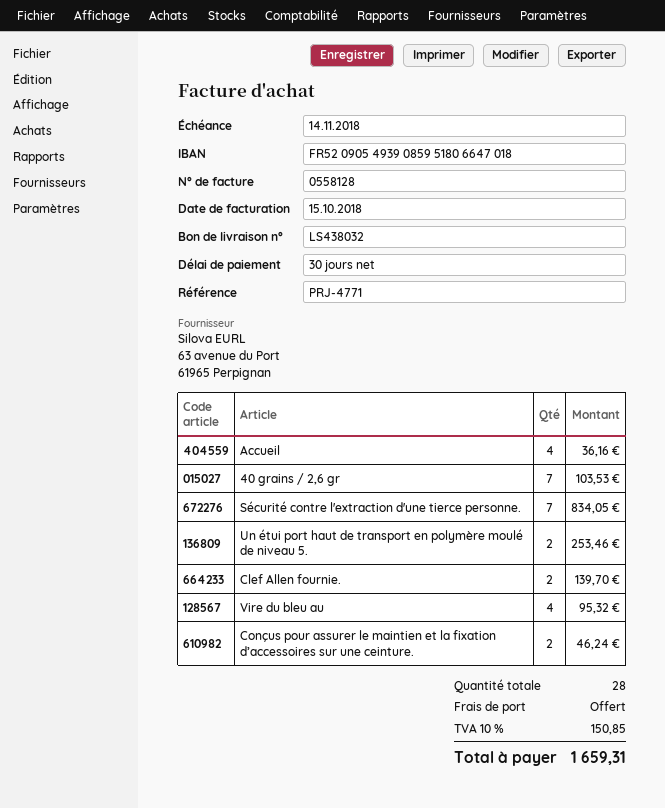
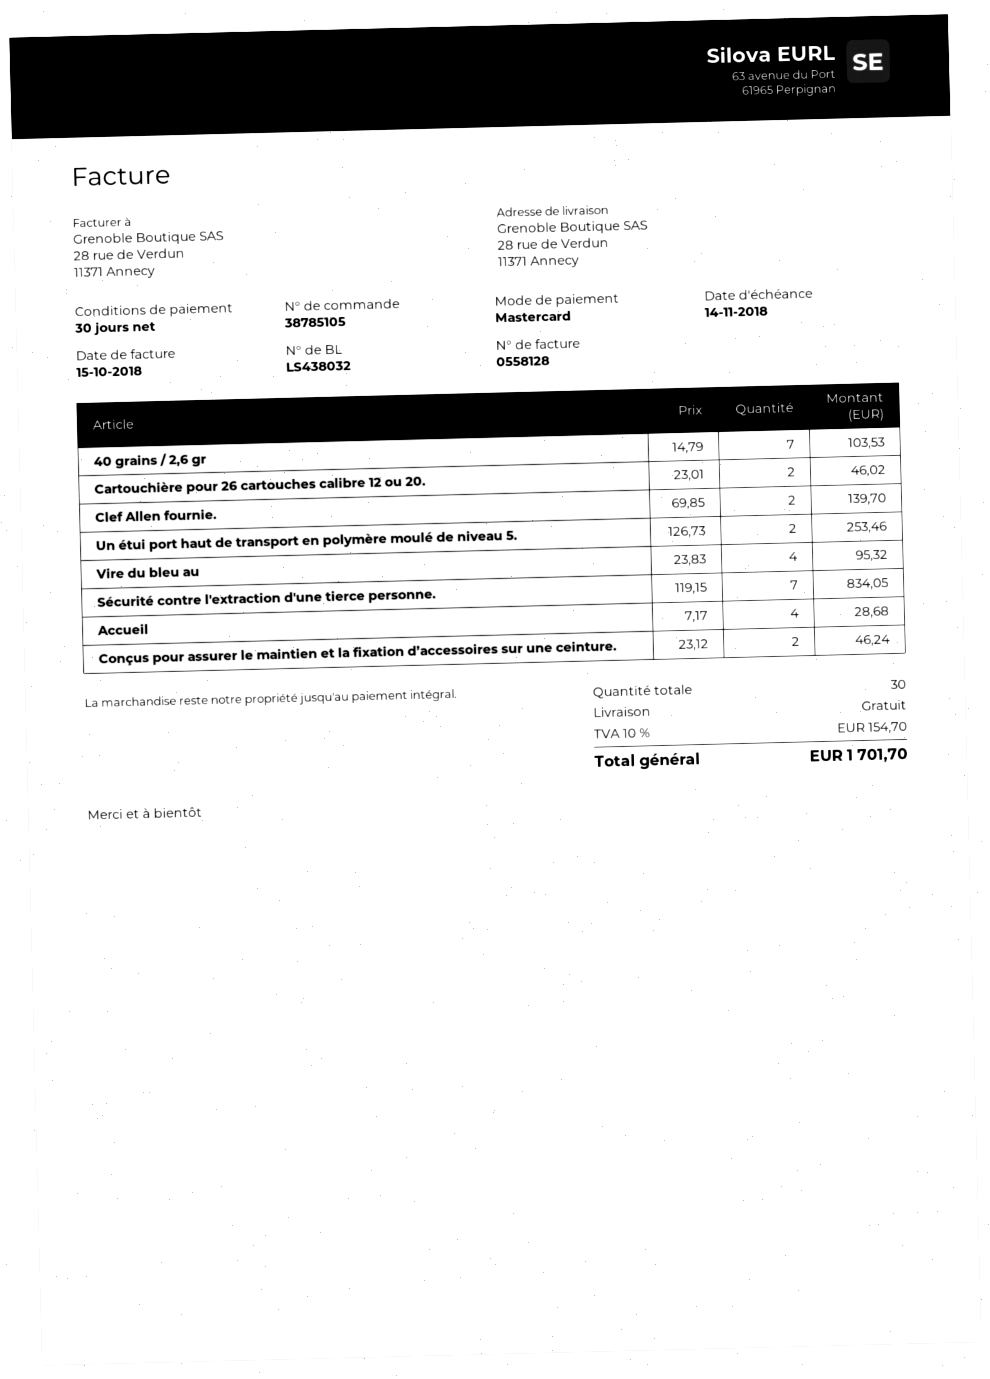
Accueil: 4 for 36.16 -> 4 for 28.68
Cartouchière pour 26 cartouches calibre 12 ou 20.: none -> 2 for 46.02
total quantity: 28 -> 30
tax: 10% = 150.85 -> 10% = 154.70
total: 1659.31 -> 1701.70

